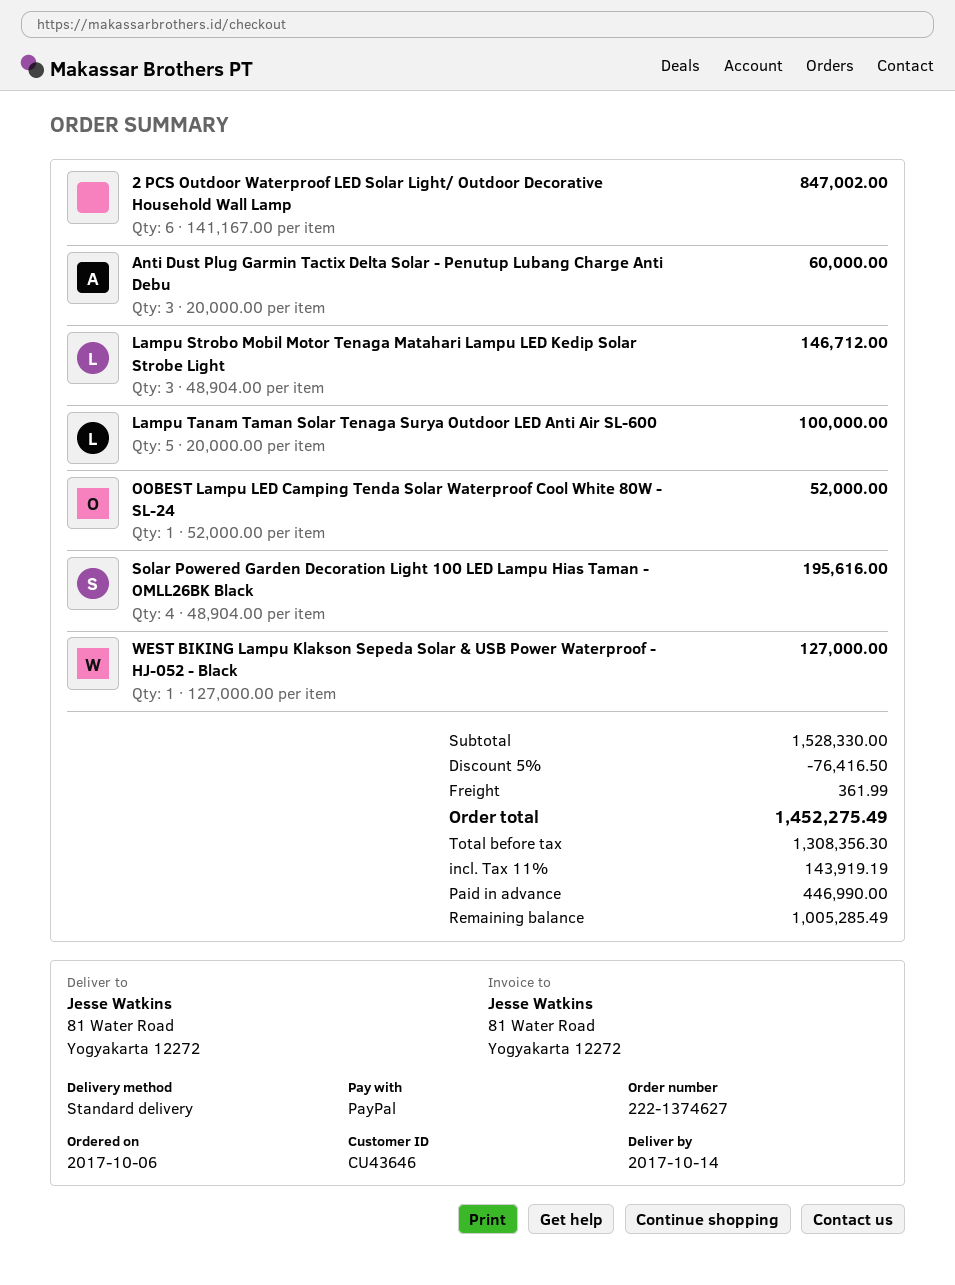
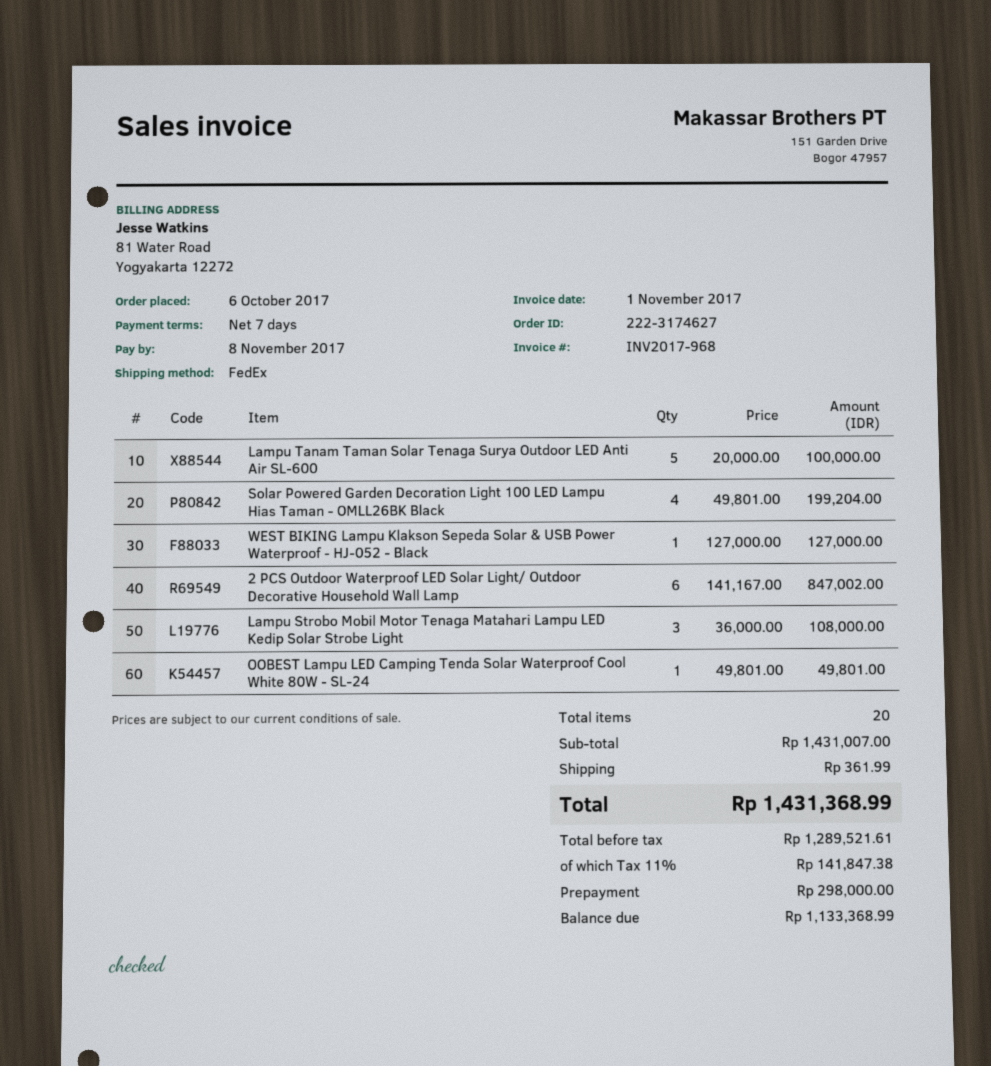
order number: 222-1374627 -> 222-3174627
shipping method: standard -> FedEx
Anti Dust Plug Garmin Tactix Delta Solar - Penutup Lubang Charge Anti Debu: 3 x 20000.00 = 60000.00 -> none
Lampu Strobo Mobil Motor Tenaga Matahari Lampu LED Kedip Solar Strobe Light: 3 x 48904.00 = 146712.00 -> 3 x 36000.00 = 108000.00
OOBEST Lampu LED Camping Tenda Solar Waterproof Cool White 80W - SL-24: 1 x 52000.00 = 52000.00 -> 1 x 49801.00 = 49801.00
Solar Powered Garden Decoration Light 100 LED Lampu Hias Taman - OMLL26BK Black: 4 x 48904.00 = 195616.00 -> 4 x 49801.00 = 199204.00
subtotal: 1528330.00 -> 1431007.00
discount: 5% = 76416.50 -> none
net: 1308356.30 -> 1289521.61
tax: 11% = 143919.19 -> 11% = 141847.38
total: 1452275.49 -> 1431368.99
deposit: 446990.00 -> 298000.00
balance: 1005285.49 -> 1133368.99

